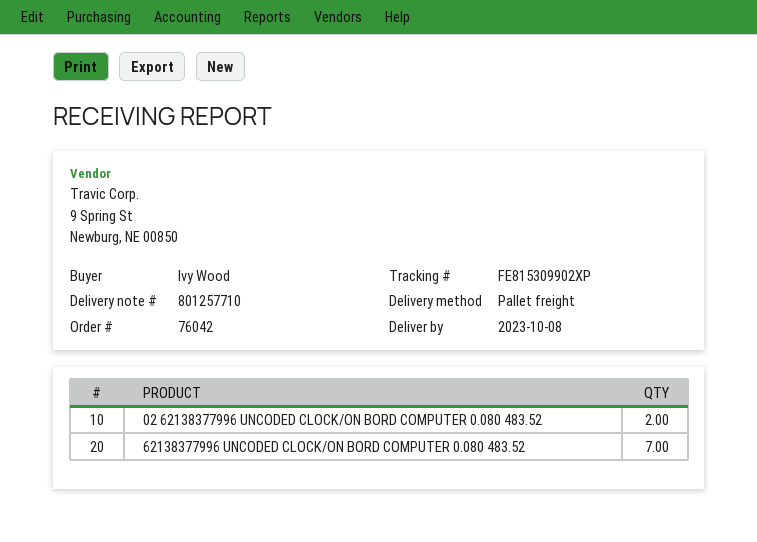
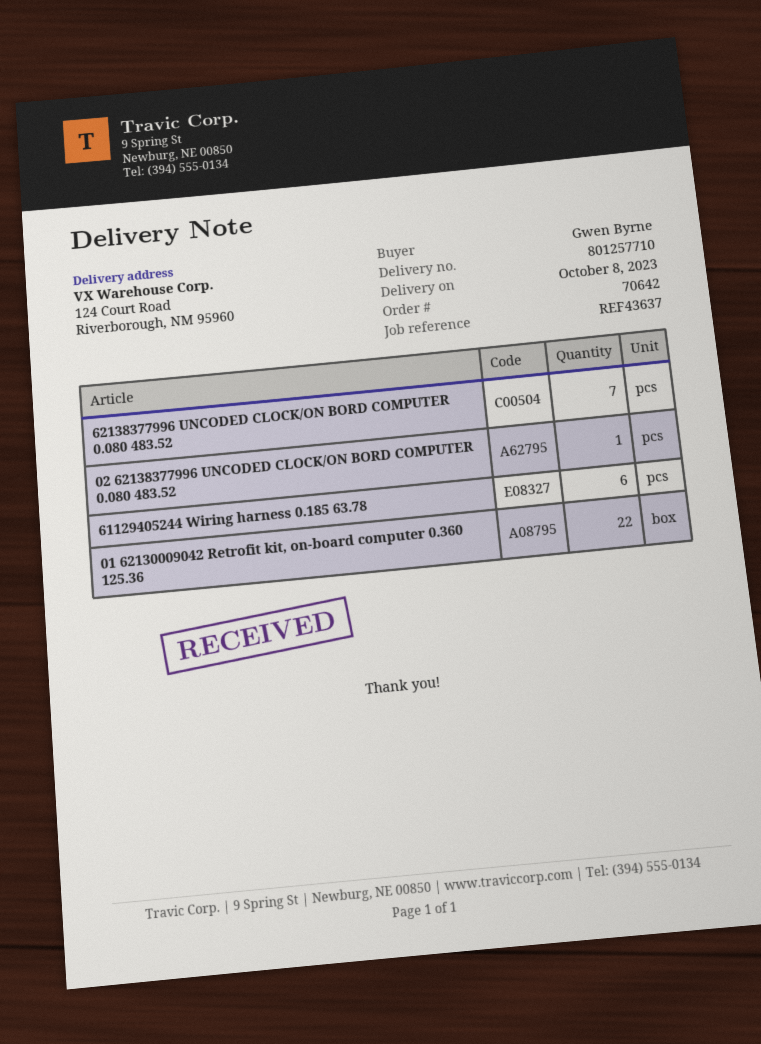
order number: 76042 -> 70642
ordered by: Ivy Wood -> Gwen Byrne
02 62138377996 UNCODED CLOCK/ON BORD COMPUTER 0.080 483.52: 2 -> 1
61129405244 Wiring harness 0.185 63.78: none -> 6
01 62130009042 Retrofit kit, on-board computer 0.360 125.36: none -> 22

